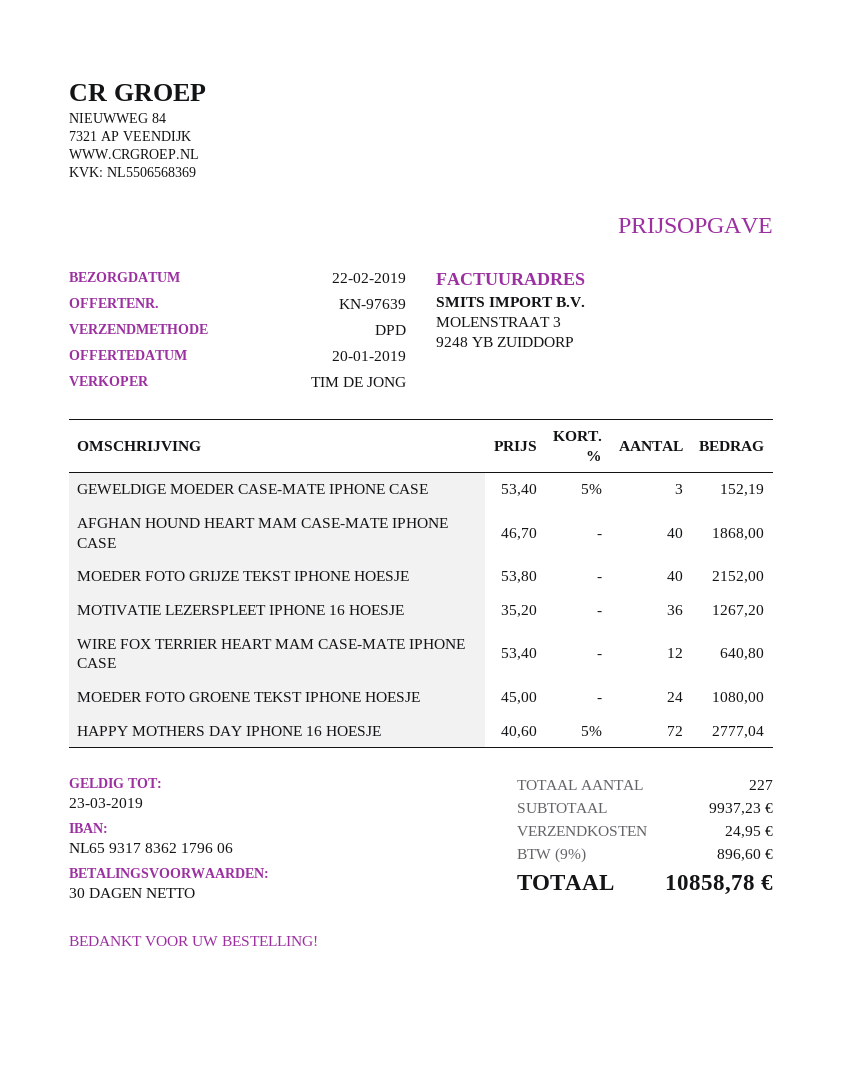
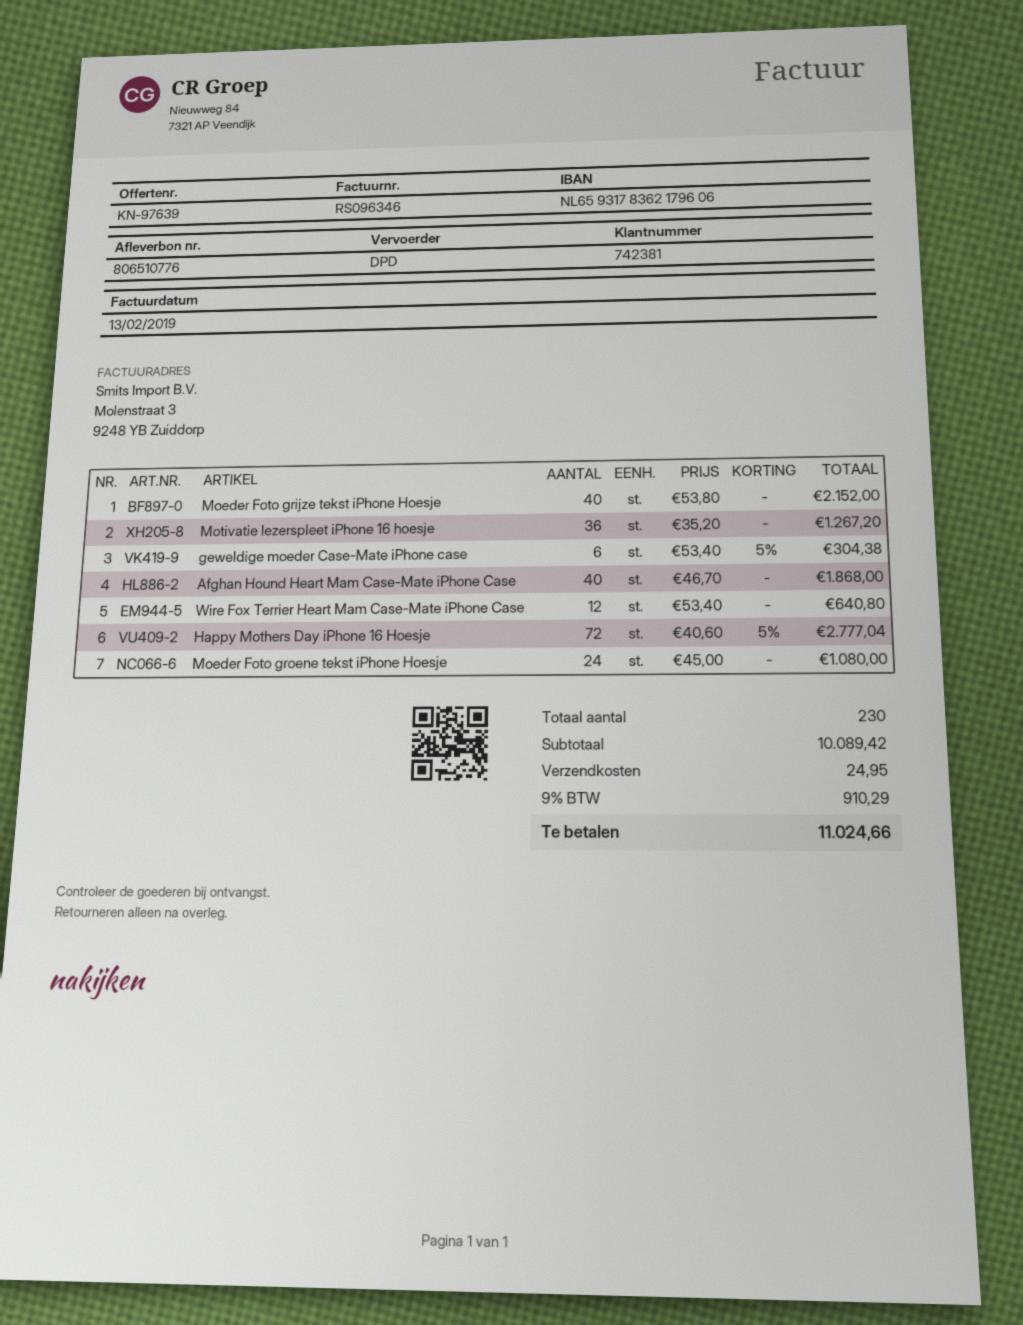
GEWELDIGE MOEDER CASE-MATE IPHONE CASE: 3 x 53.40 - 5% = 152.19 -> 6 x 53.40 - 5% = 304.38
total quantity: 227 -> 230
subtotal: 9937.23 -> 10089.42
tax: 9% = 896.60 -> 9% = 910.29
total: 10858.78 -> 11024.66

